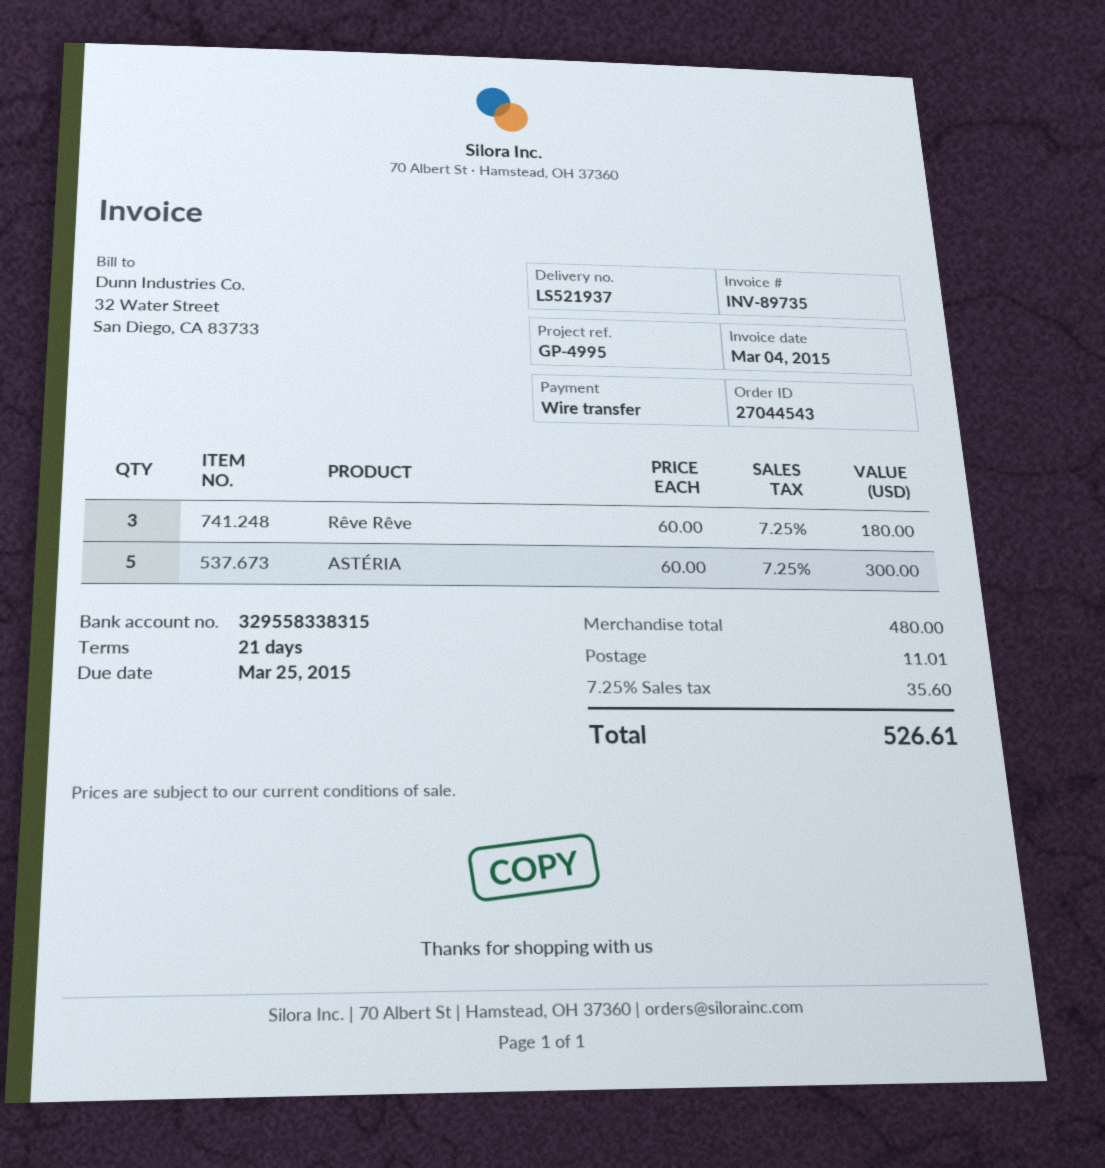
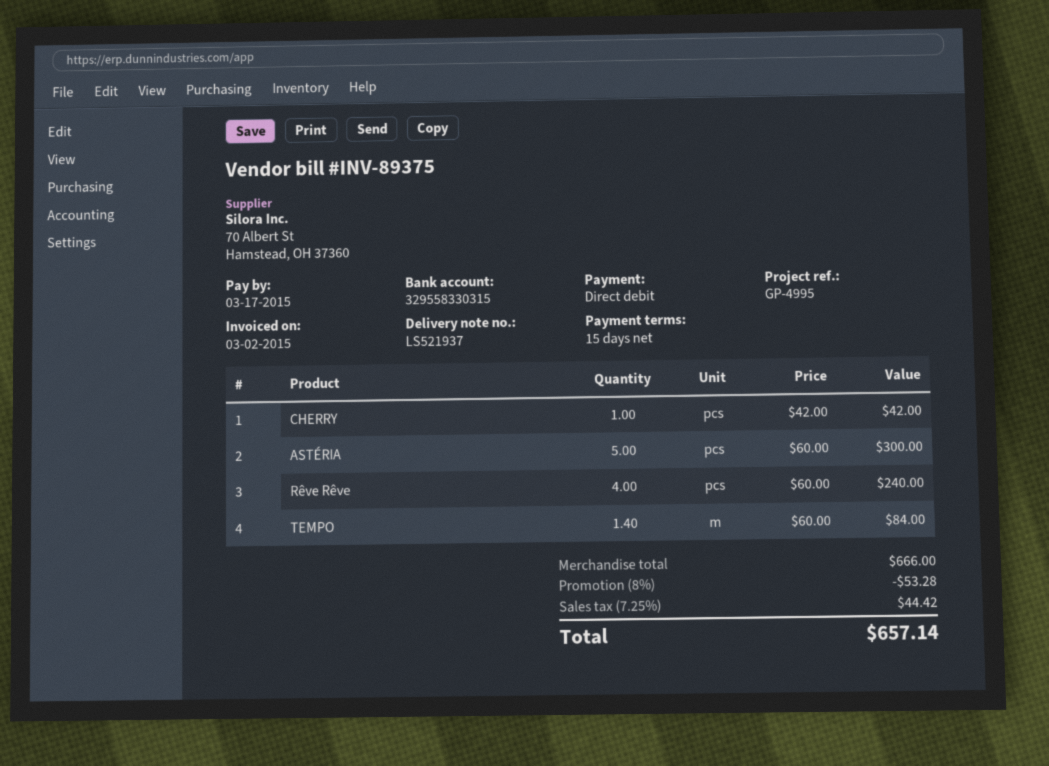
invoice number: INV-89735 -> INV-89375
invoice date: 2015-03-04 -> 2015-03-02
payment terms: 21 days -> 15 days
due date: 2015-03-25 -> 2015-03-17
payment method: bank transfer -> direct debit
bank account: 329558338315 -> 329558330315
Rêve Rêve: 3 x 60.00 = 180.00 -> 4 x 60.00 = 240.00
CHERRY: none -> 1 x 42.00 = 42.00
TEMPO: none -> 1.4 x 60.00 = 84.00
subtotal: 480.00 -> 666.00
discount: none -> 8% = 53.28
shipping: 11.01 -> none
tax: 7.25% = 35.60 -> 7.25% = 44.42
total: 526.61 -> 657.14

